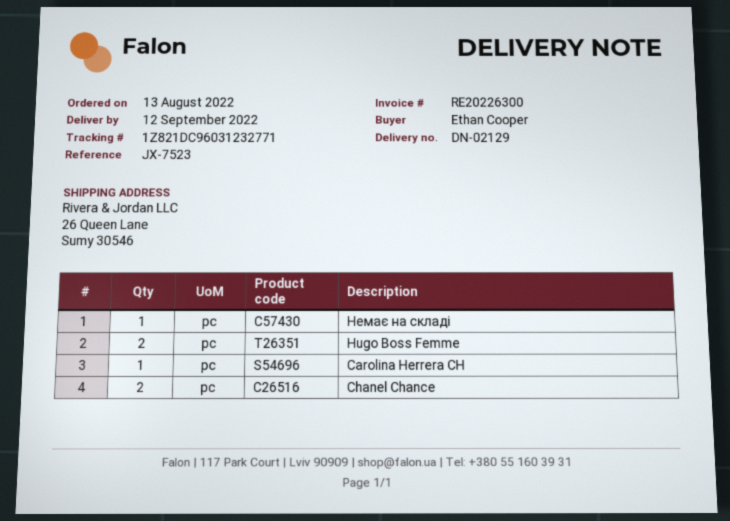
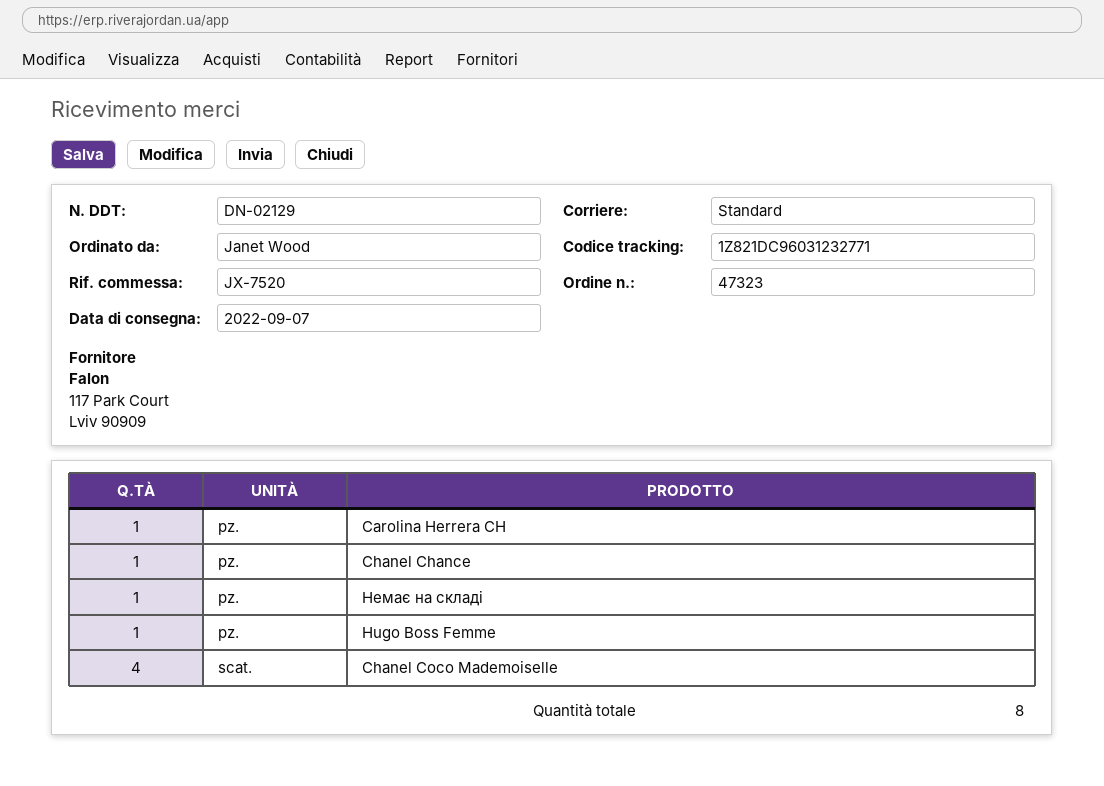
delivery date: 2022-09-12 -> 2022-09-07
reference: JX-7523 -> JX-7520
ordered by: Ethan Cooper -> Janet Wood
Hugo Boss Femme: 2 -> 1
Chanel Chance: 2 -> 1
Chanel Coco Mademoiselle: none -> 4

